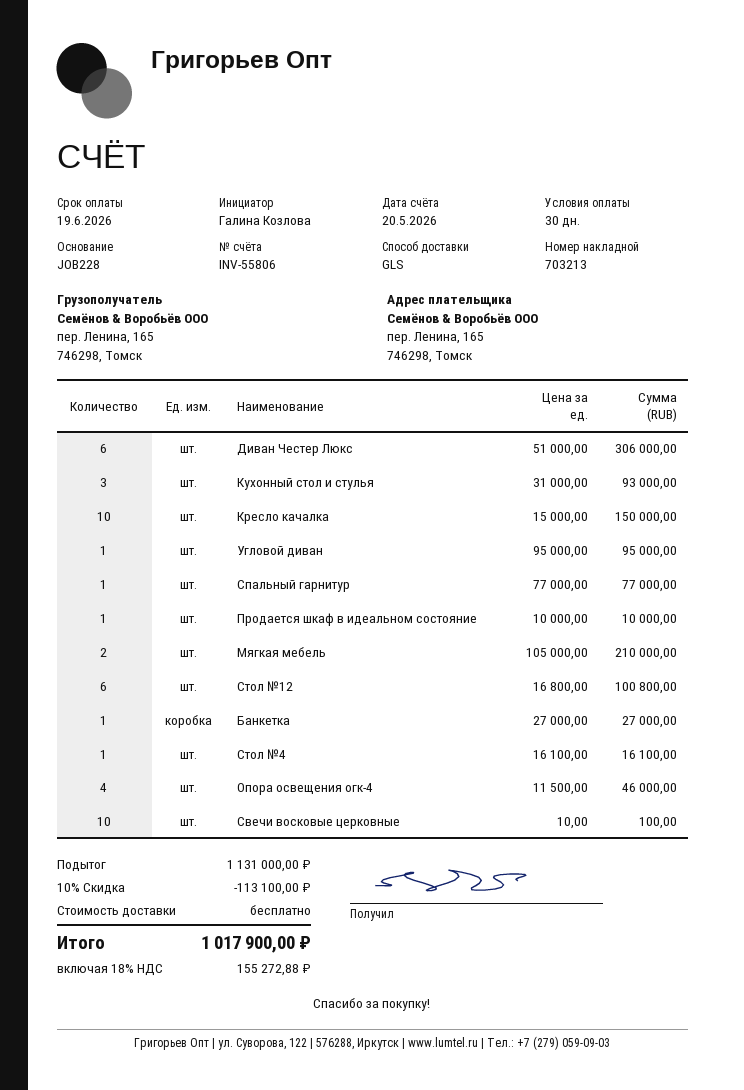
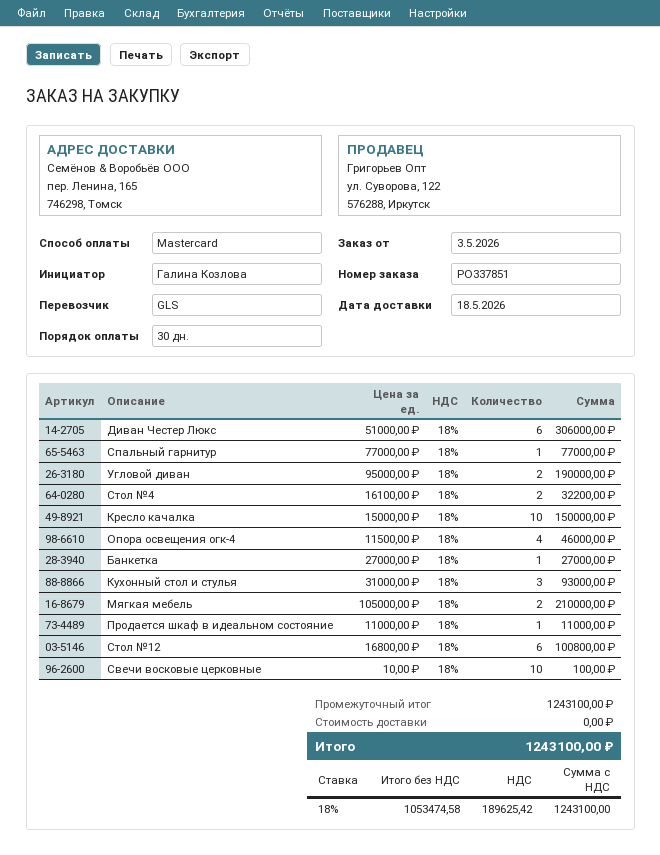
Угловой диван: 1 x 95000.00 = 95000.00 -> 2 x 95000.00 = 190000.00
Продается шкаф в идеальном состояние: 1 x 10000.00 = 10000.00 -> 1 x 11000.00 = 11000.00
Стол №4: 1 x 16100.00 = 16100.00 -> 2 x 16100.00 = 32200.00
subtotal: 1131000.00 -> 1243100.00
discount: 10% = 113100.00 -> none
tax: 18% = 155272.88 -> 18% = 189625.42
total: 1017900.00 -> 1243100.00

